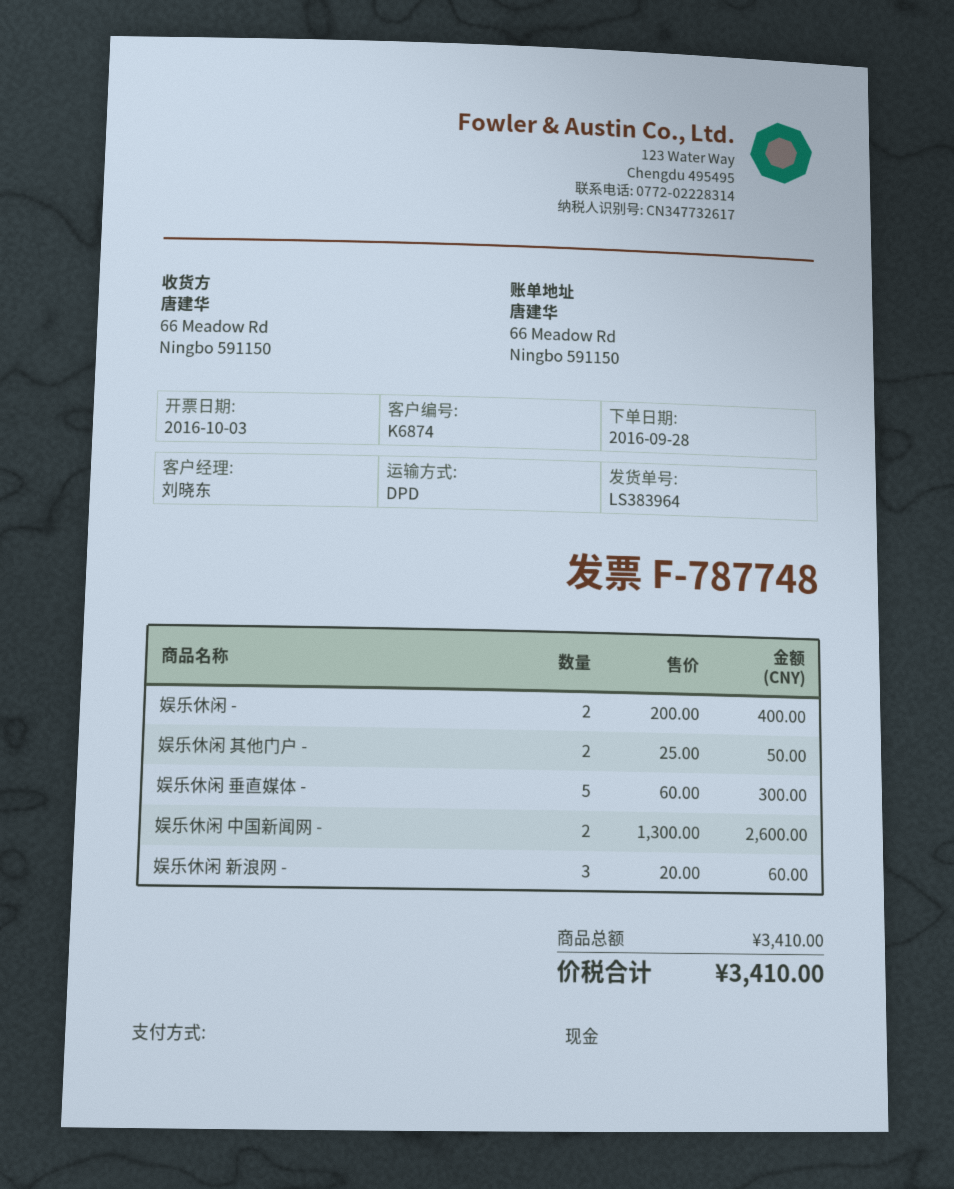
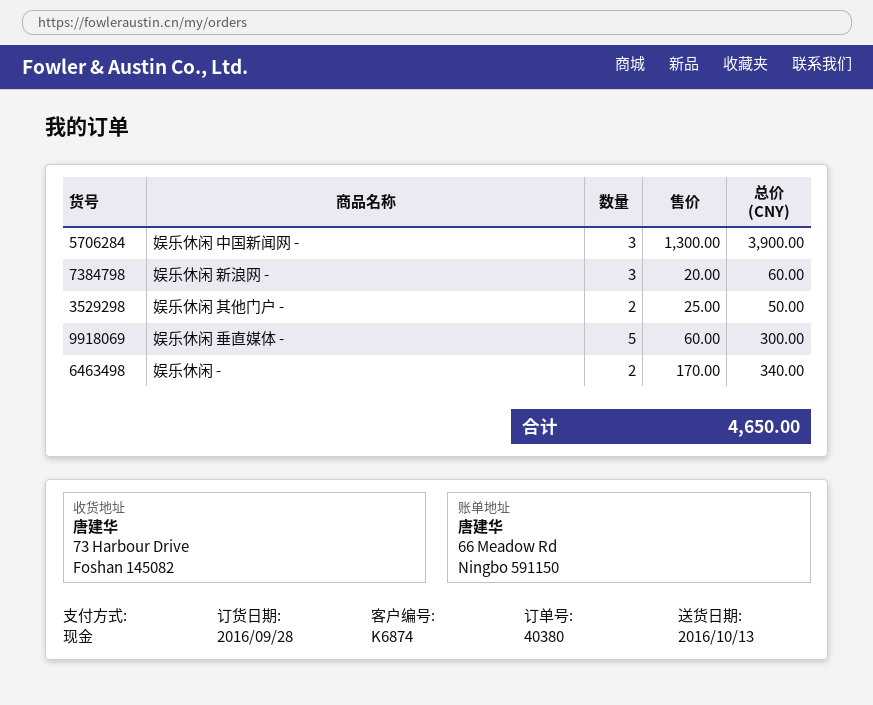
ship to: 66 Meadow Rd, Ningbo 591150 -> 73 Harbour Drive, Foshan 145082
娱乐休闲 -: 2 x 200.00 = 400.00 -> 2 x 170.00 = 340.00
娱乐休闲 中国新闻网 -: 2 x 1300.00 = 2600.00 -> 3 x 1300.00 = 3900.00
total: 3410.00 -> 4650.00

